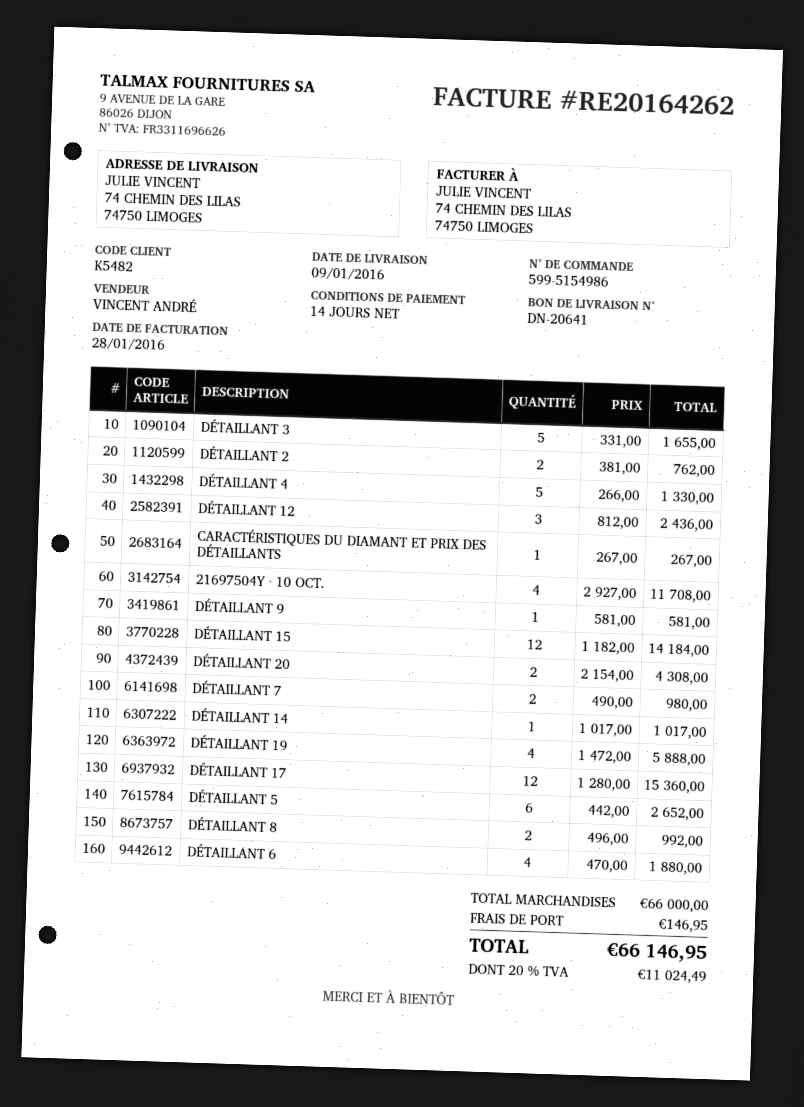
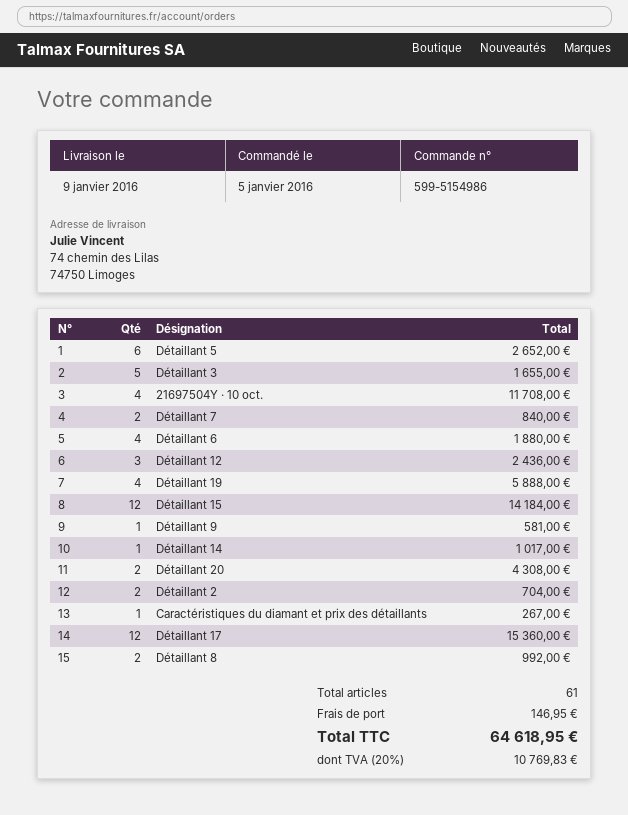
DÉTAILLANT 2: 2 for 762.00 -> 2 for 704.00
DÉTAILLANT 4: 5 for 1330.00 -> none
DÉTAILLANT 7: 2 for 980.00 -> 2 for 840.00
tax: 20% = 11024.49 -> 20% = 10769.83
total: 66146.95 -> 64618.95

